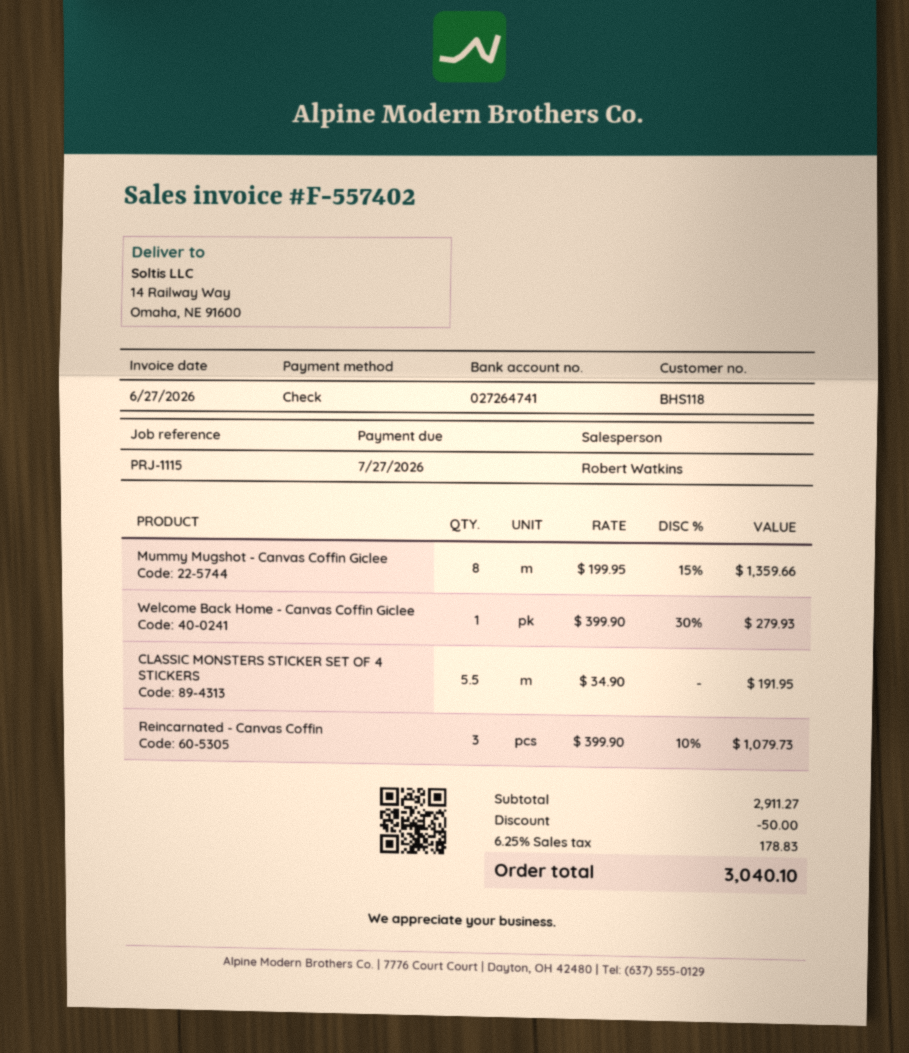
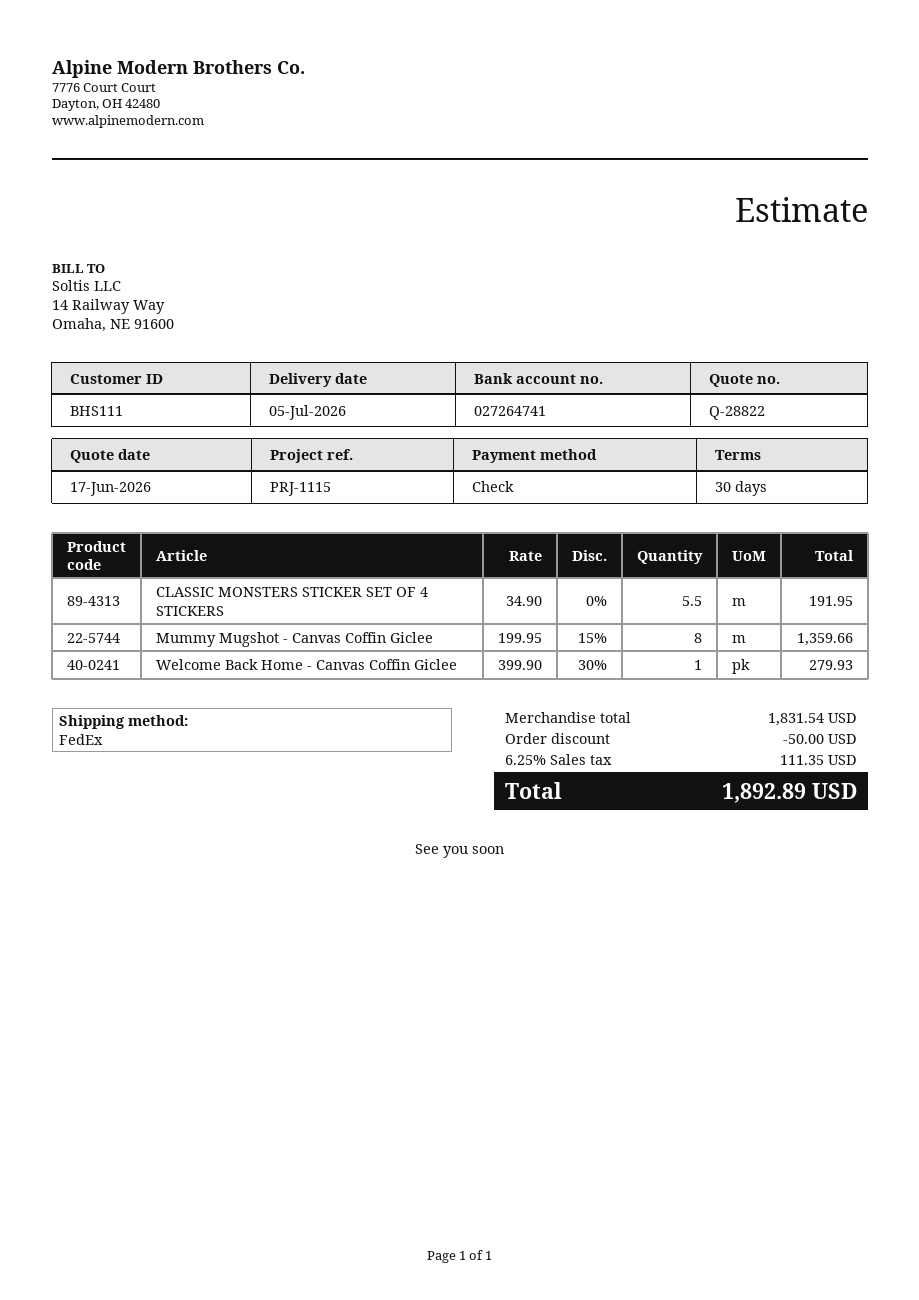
customer number: BHS118 -> BHS111
Reincarnated - Canvas Coffin: 3 x 399.90 - 10% = 1079.73 -> none
subtotal: 2911.27 -> 1831.54
tax: 6.25% = 178.83 -> 6.25% = 111.35
total: 3040.10 -> 1892.89

